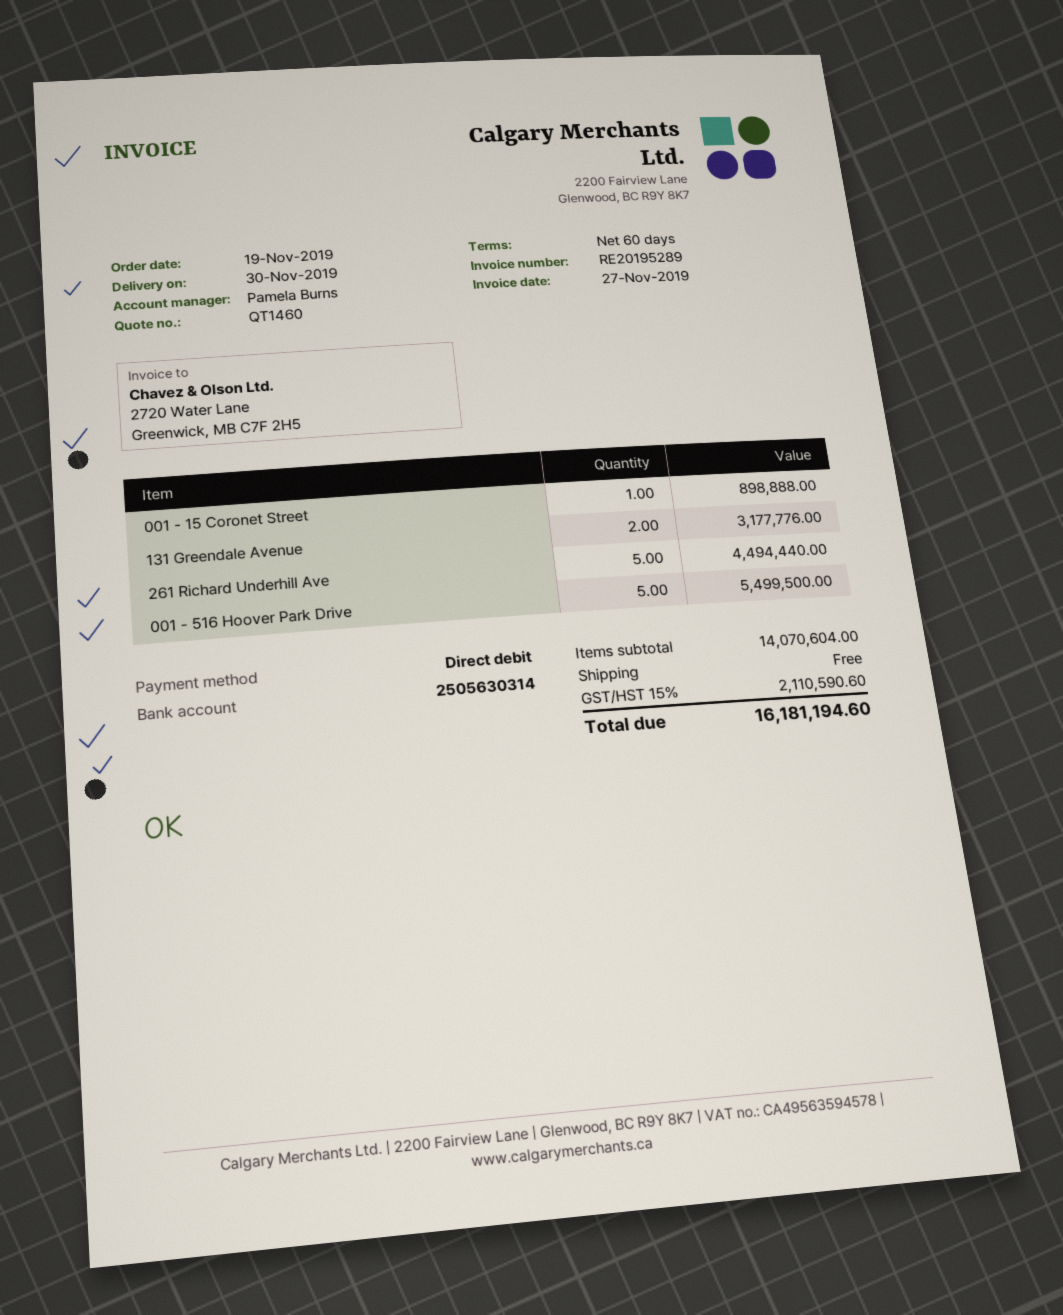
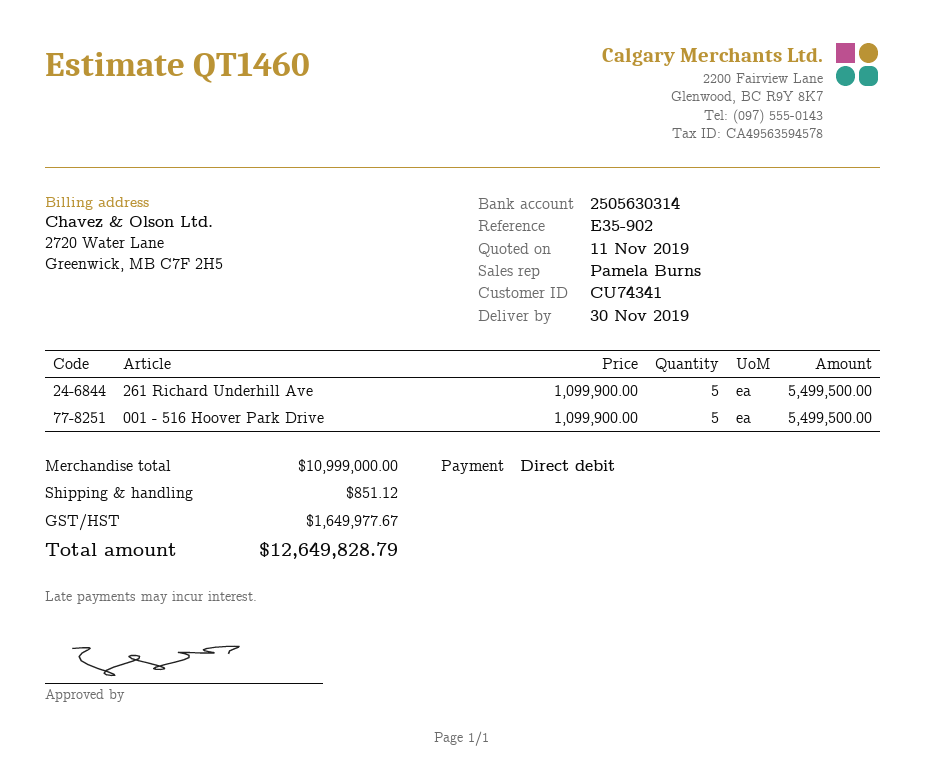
001 - 15 Coronet Street: 1 for 898888.00 -> none
131 Greendale Avenue: 2 for 3177776.00 -> none
261 Richard Underhill Ave: 5 for 4494440.00 -> 5 for 5499500.00
subtotal: 14070604.00 -> 10999000.00
shipping: 0.00 -> 851.12
tax: 2110590.60 -> 1649977.67
total: 16181194.60 -> 12649828.79

